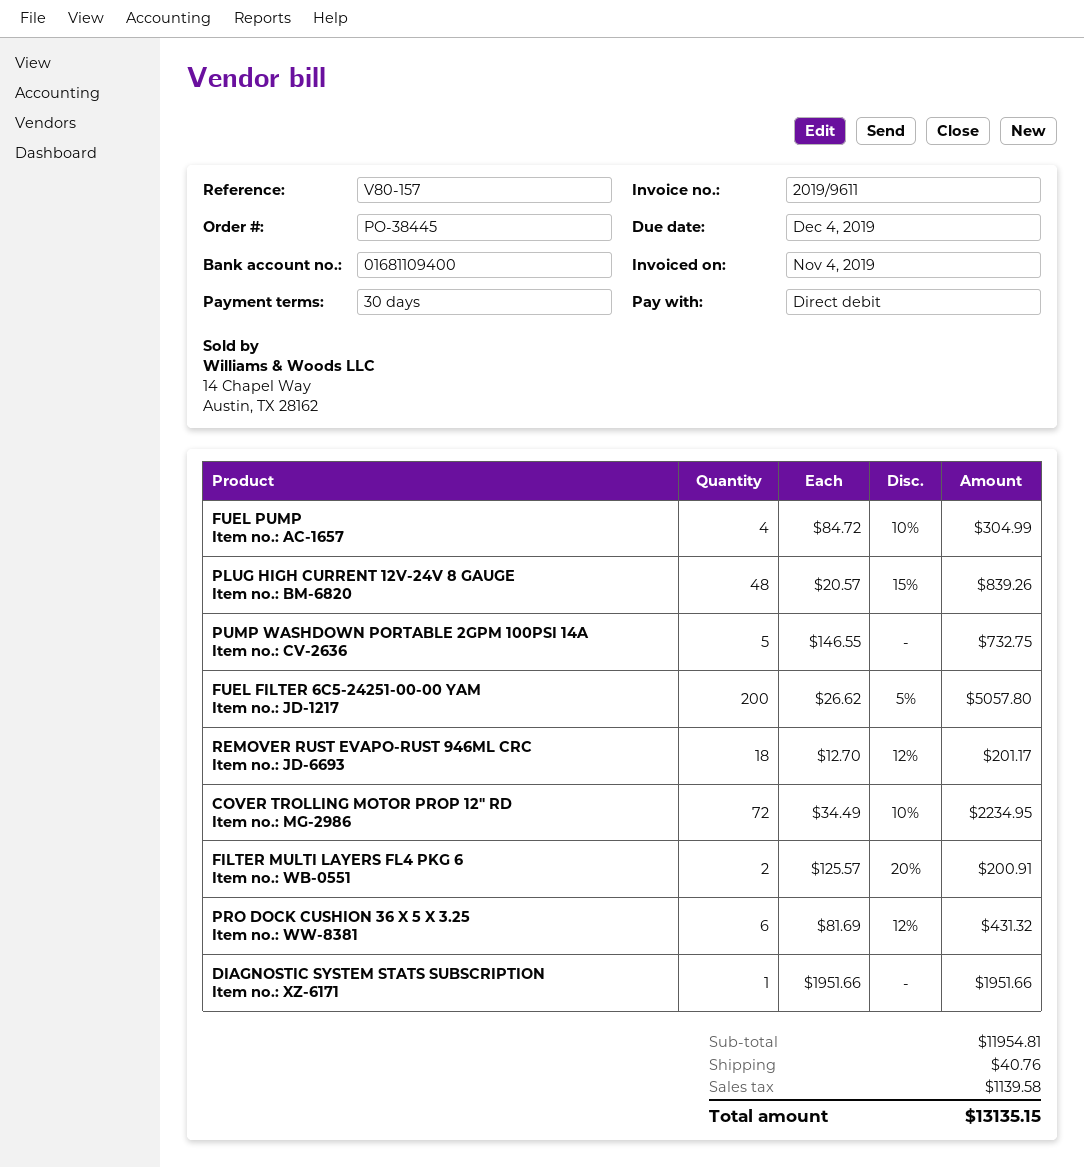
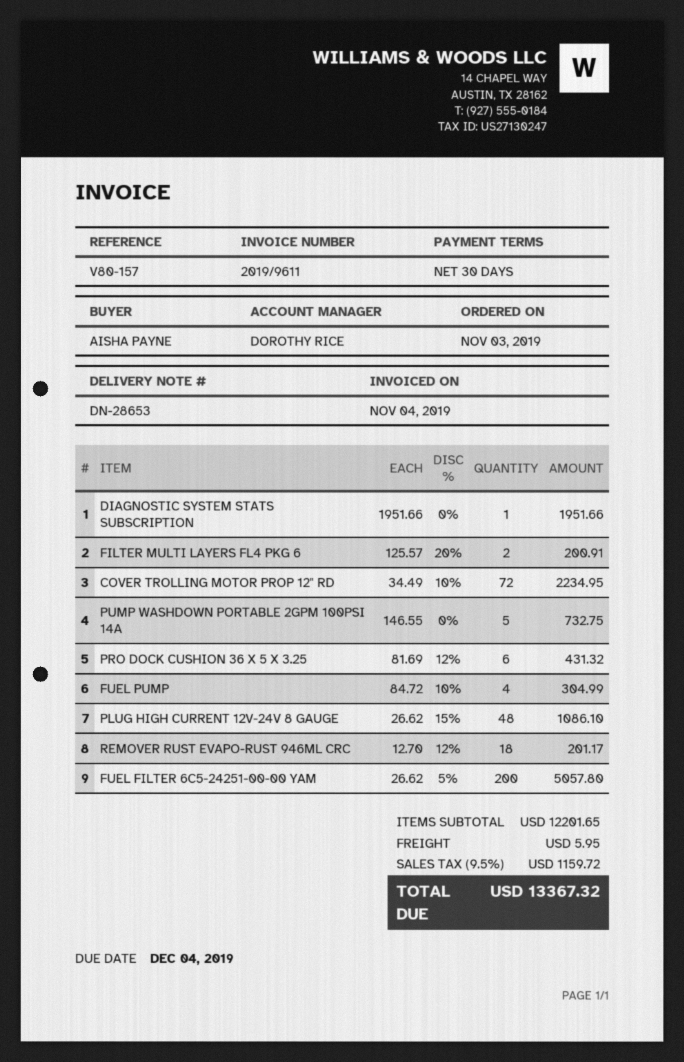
PLUG HIGH CURRENT 12V-24V 8 GAUGE: 48 x 20.57 - 15% = 839.26 -> 48 x 26.62 - 15% = 1086.10
subtotal: 11954.81 -> 12201.65
shipping: 40.76 -> 5.95
tax: 1139.58 -> 1159.72
total: 13135.15 -> 13367.32

